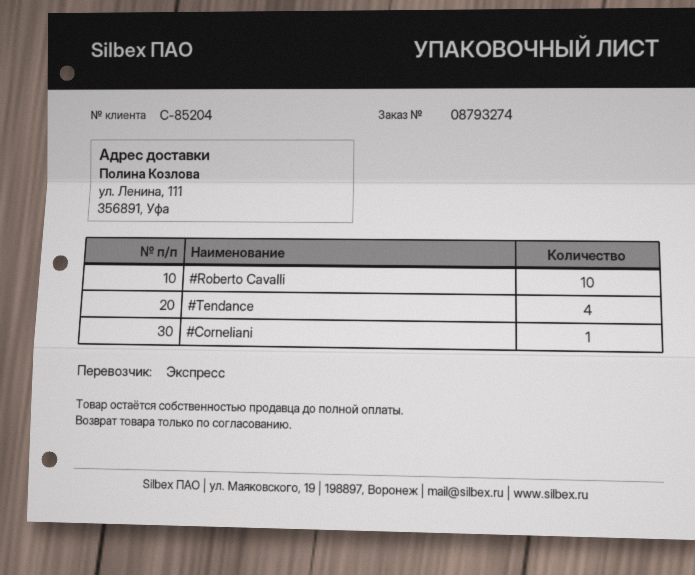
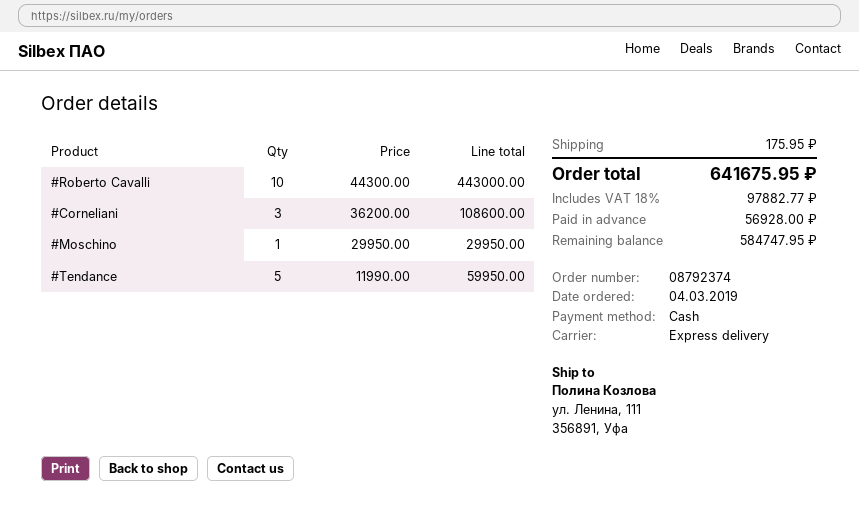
order number: 08793274 -> 08792374
#Tendance: 4 -> 5
#Corneliani: 1 -> 3
#Moschino: none -> 1

